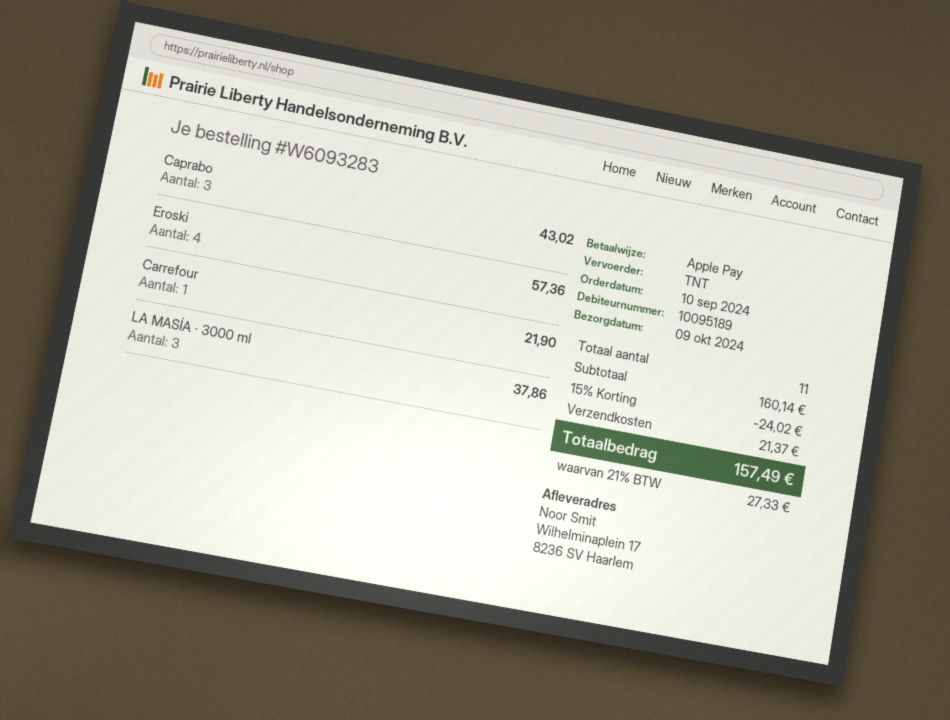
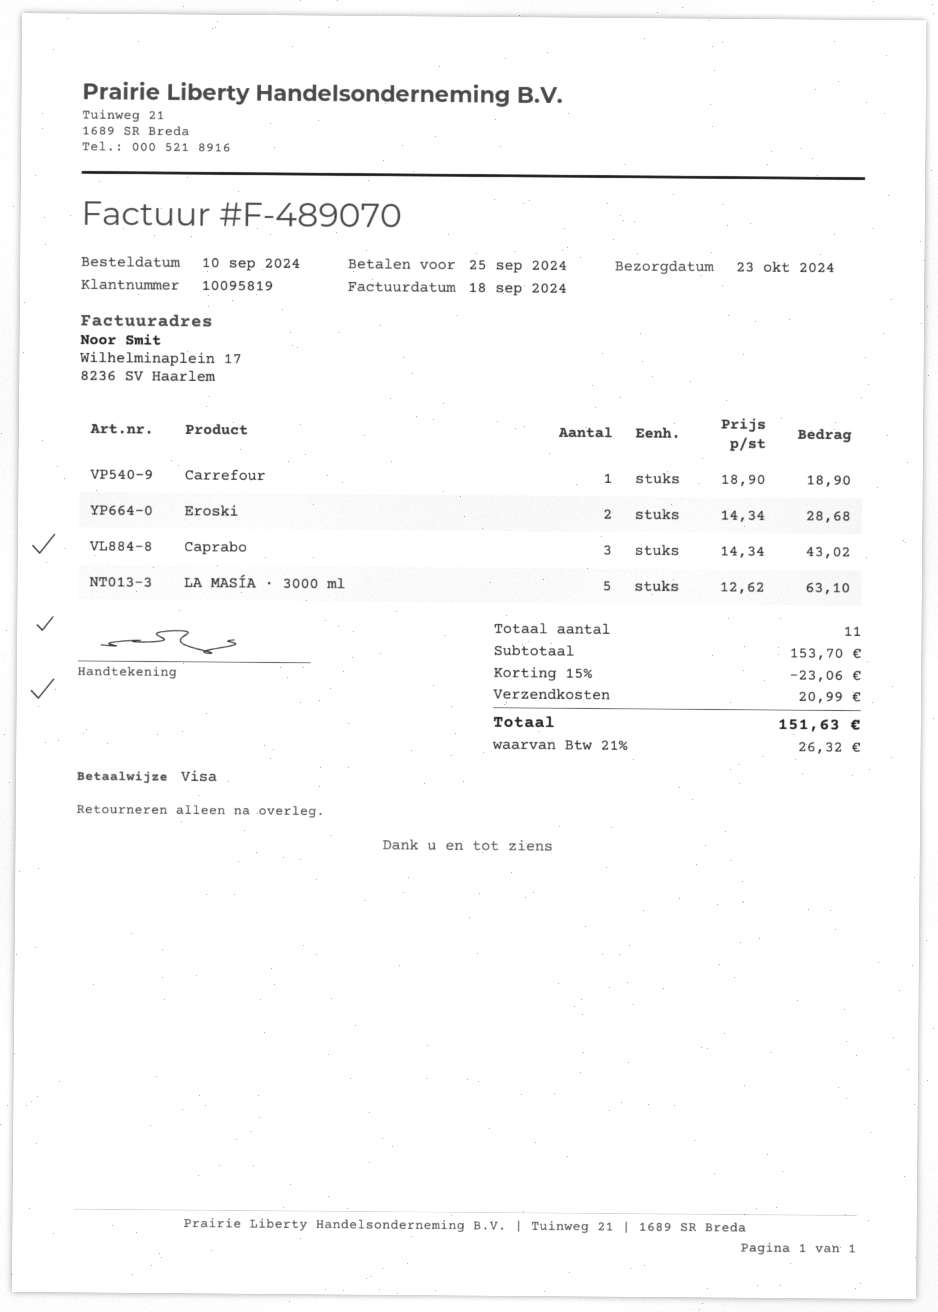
delivery date: 2024-10-09 -> 2024-10-23
customer number: 10095189 -> 10095819
payment method: Apple Pay -> Visa
Eroski: 4 for 57.36 -> 2 for 28.68
Carrefour: 1 for 21.90 -> 1 for 18.90
LA MASÍA · 3000 ml: 3 for 37.86 -> 5 for 63.10
subtotal: 160.14 -> 153.70
discount: 15% = 24.02 -> 15% = 23.06
shipping: 21.37 -> 20.99
tax: 21% = 27.33 -> 21% = 26.32
total: 157.49 -> 151.63

